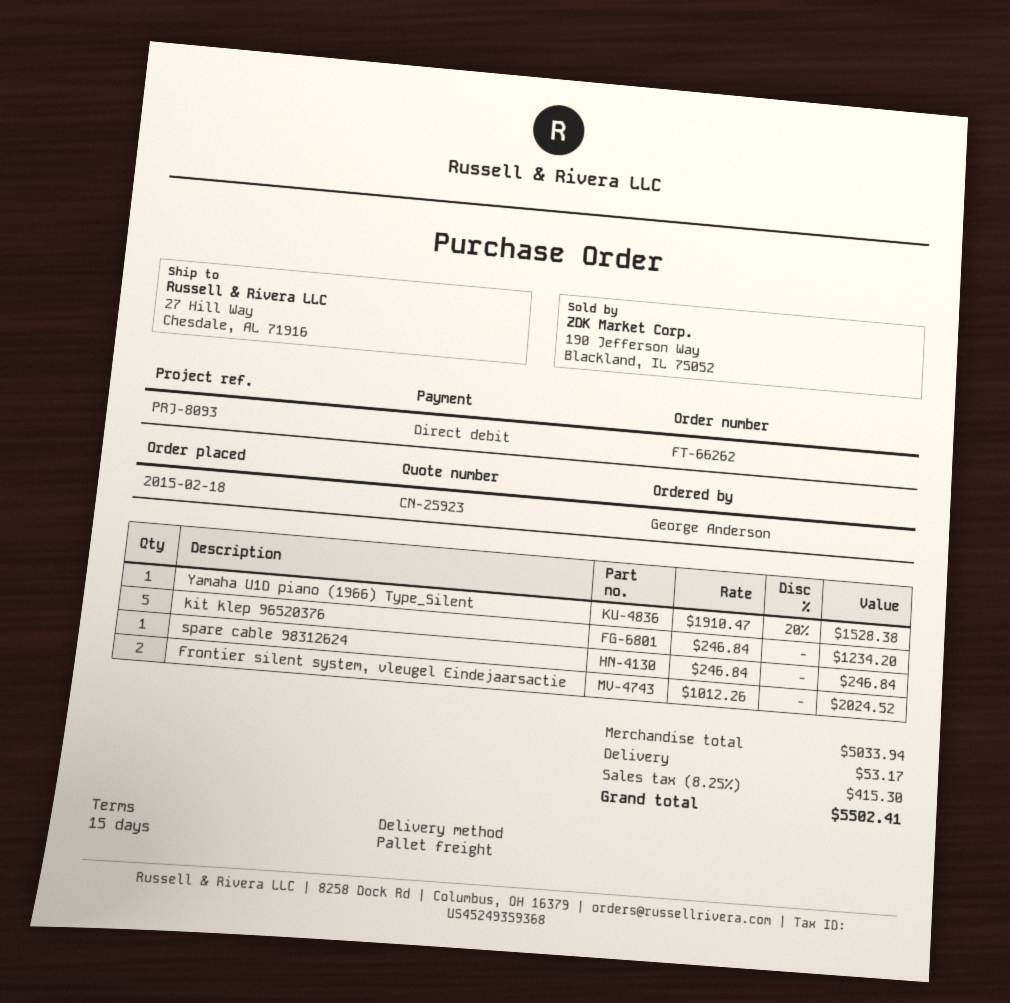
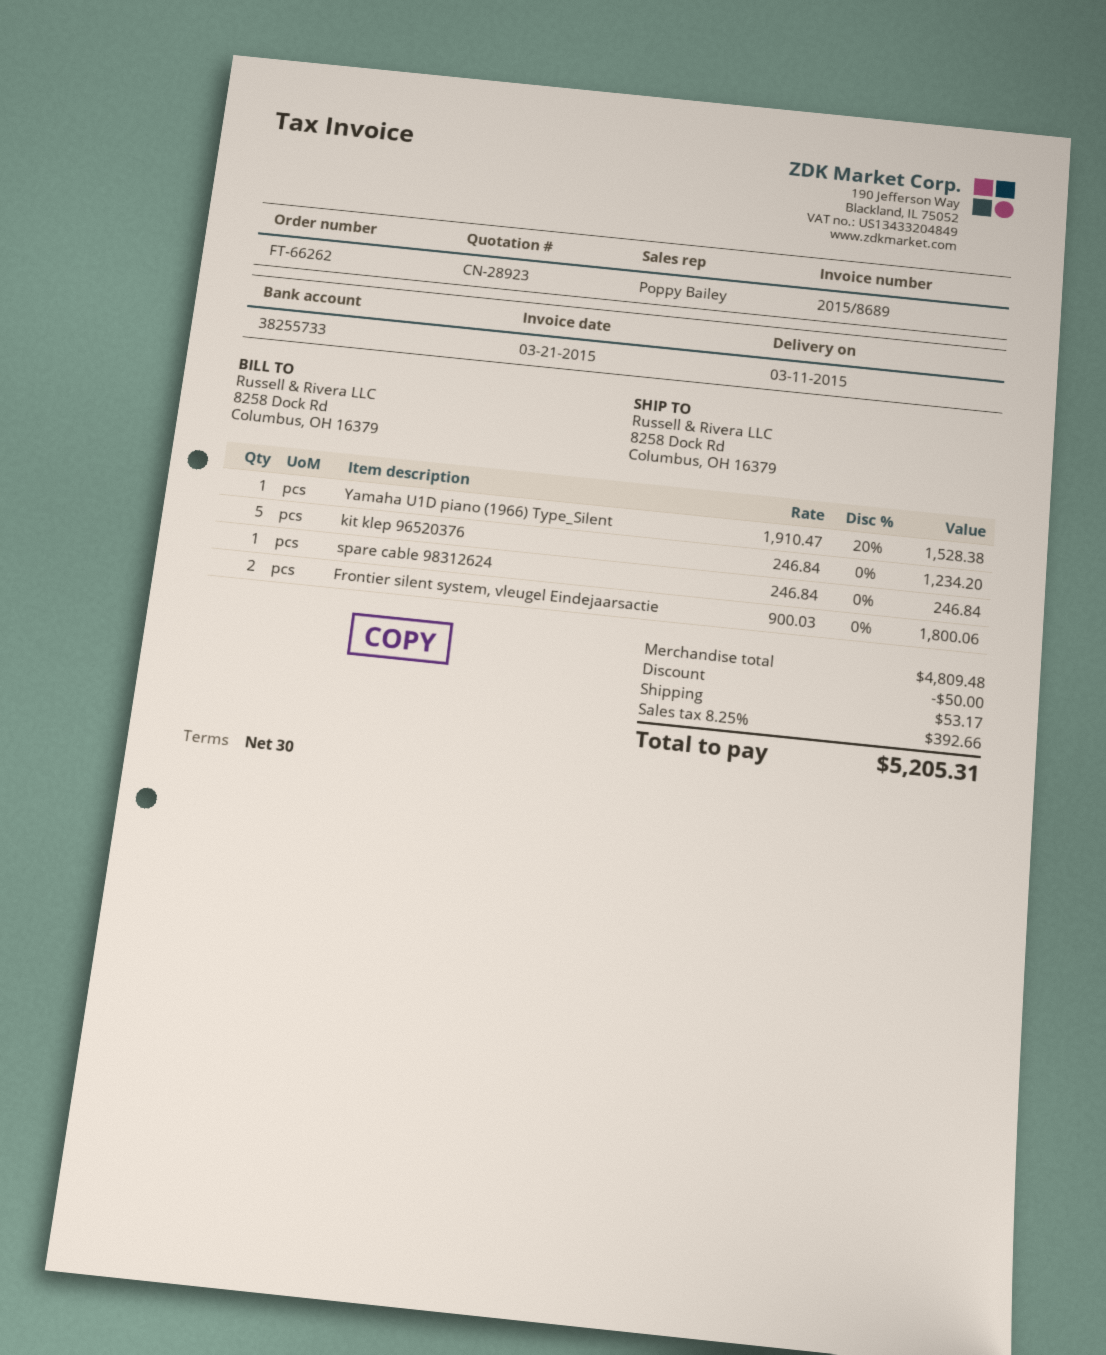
quote number: CN-25923 -> CN-28923
payment terms: 15 days -> 30 days
ship to: 27 Hill Way, Chesdale, AL 71916 -> 8258 Dock Rd, Columbus, OH 16379
Frontier silent system, vleugel Eindejaarsactie: 2 x 1012.26 = 2024.52 -> 2 x 900.03 = 1800.06
subtotal: 5033.94 -> 4809.48
discount: none -> 50.00
tax: 8.25% = 415.30 -> 8.25% = 392.66
total: 5502.41 -> 5205.31

